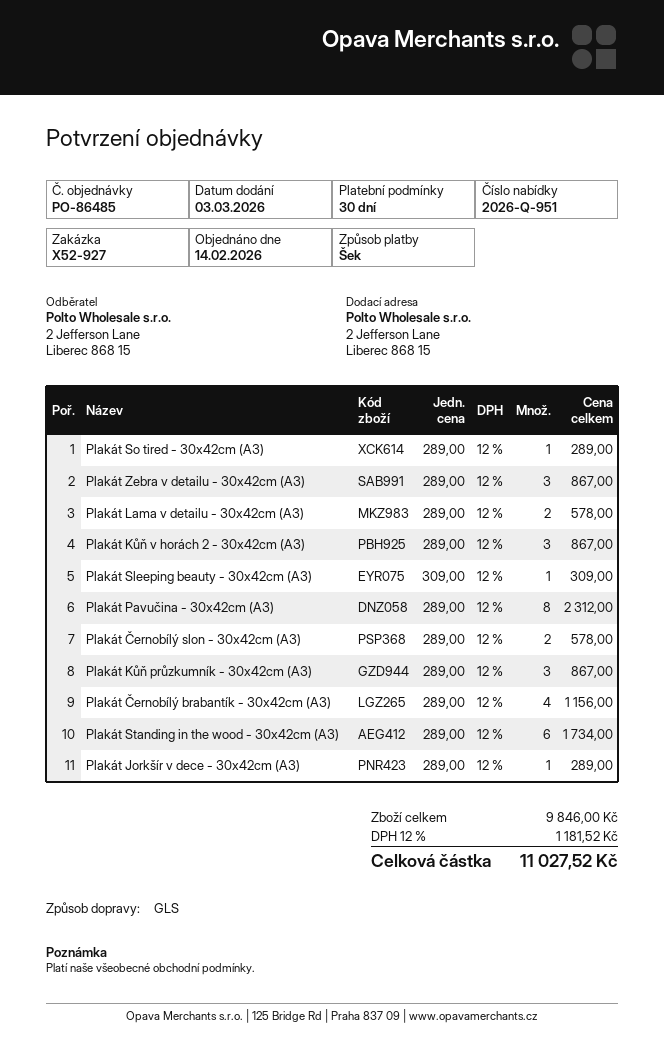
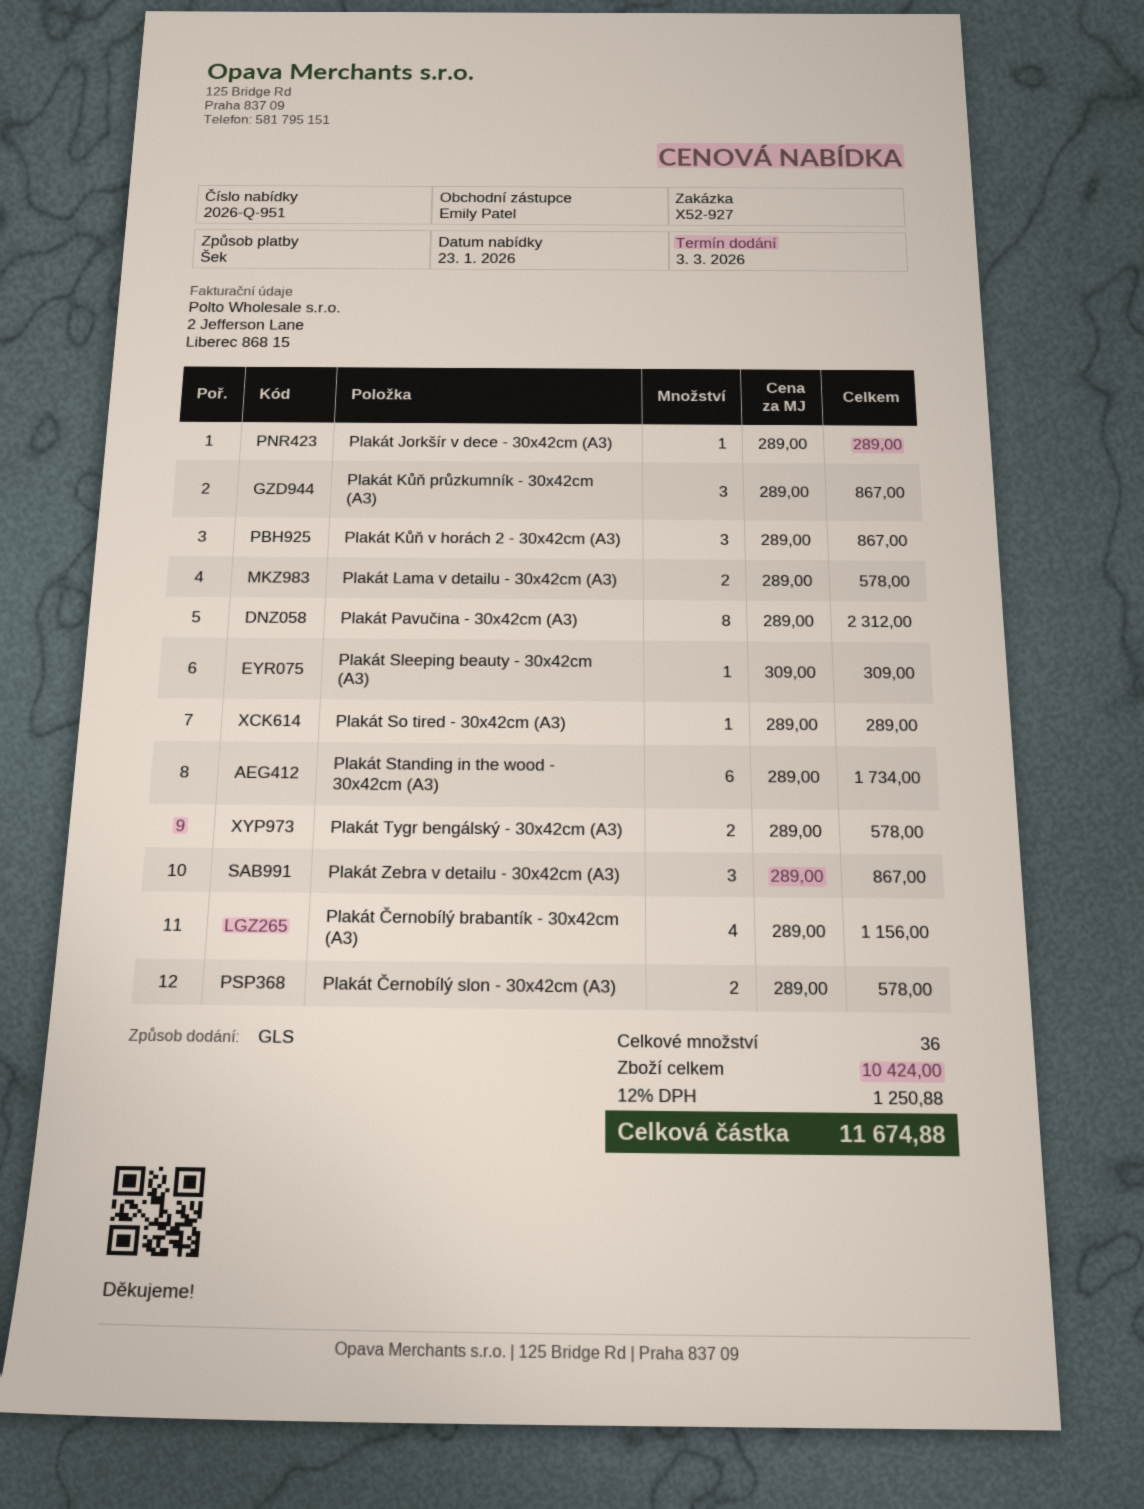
Plakát Tygr bengálský - 30x42cm (A3): none -> 2 x 289.00 = 578.00
subtotal: 9846.00 -> 10424.00
tax: 12% = 1181.52 -> 12% = 1250.88
total: 11027.52 -> 11674.88

